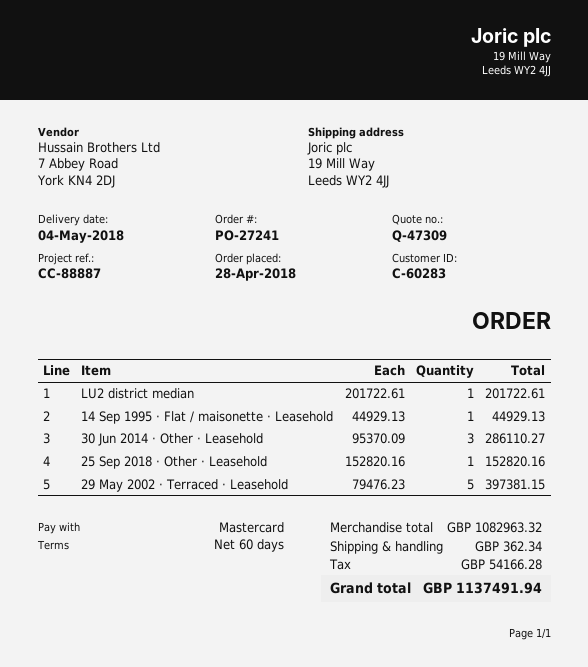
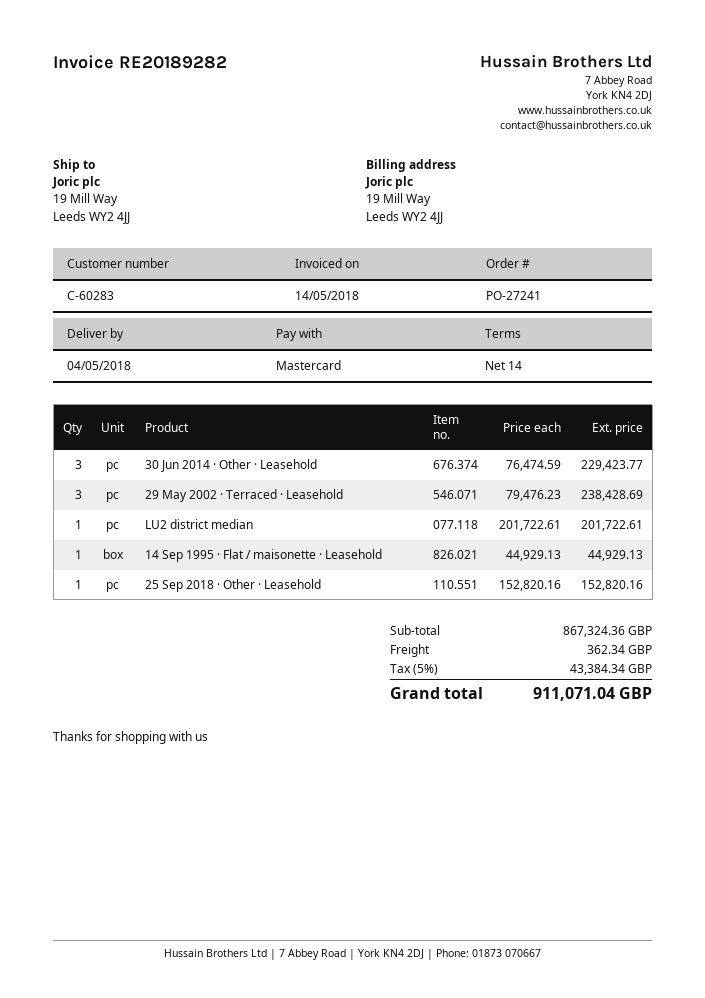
payment terms: 60 days -> 14 days
30 Jun 2014 · Other · Leasehold: 3 x 95370.09 = 286110.27 -> 3 x 76474.59 = 229423.77
29 May 2002 · Terraced · Leasehold: 5 x 79476.23 = 397381.15 -> 3 x 79476.23 = 238428.69
subtotal: 1082963.32 -> 867324.36
tax: 54166.28 -> 43384.34
total: 1137491.94 -> 911071.04

